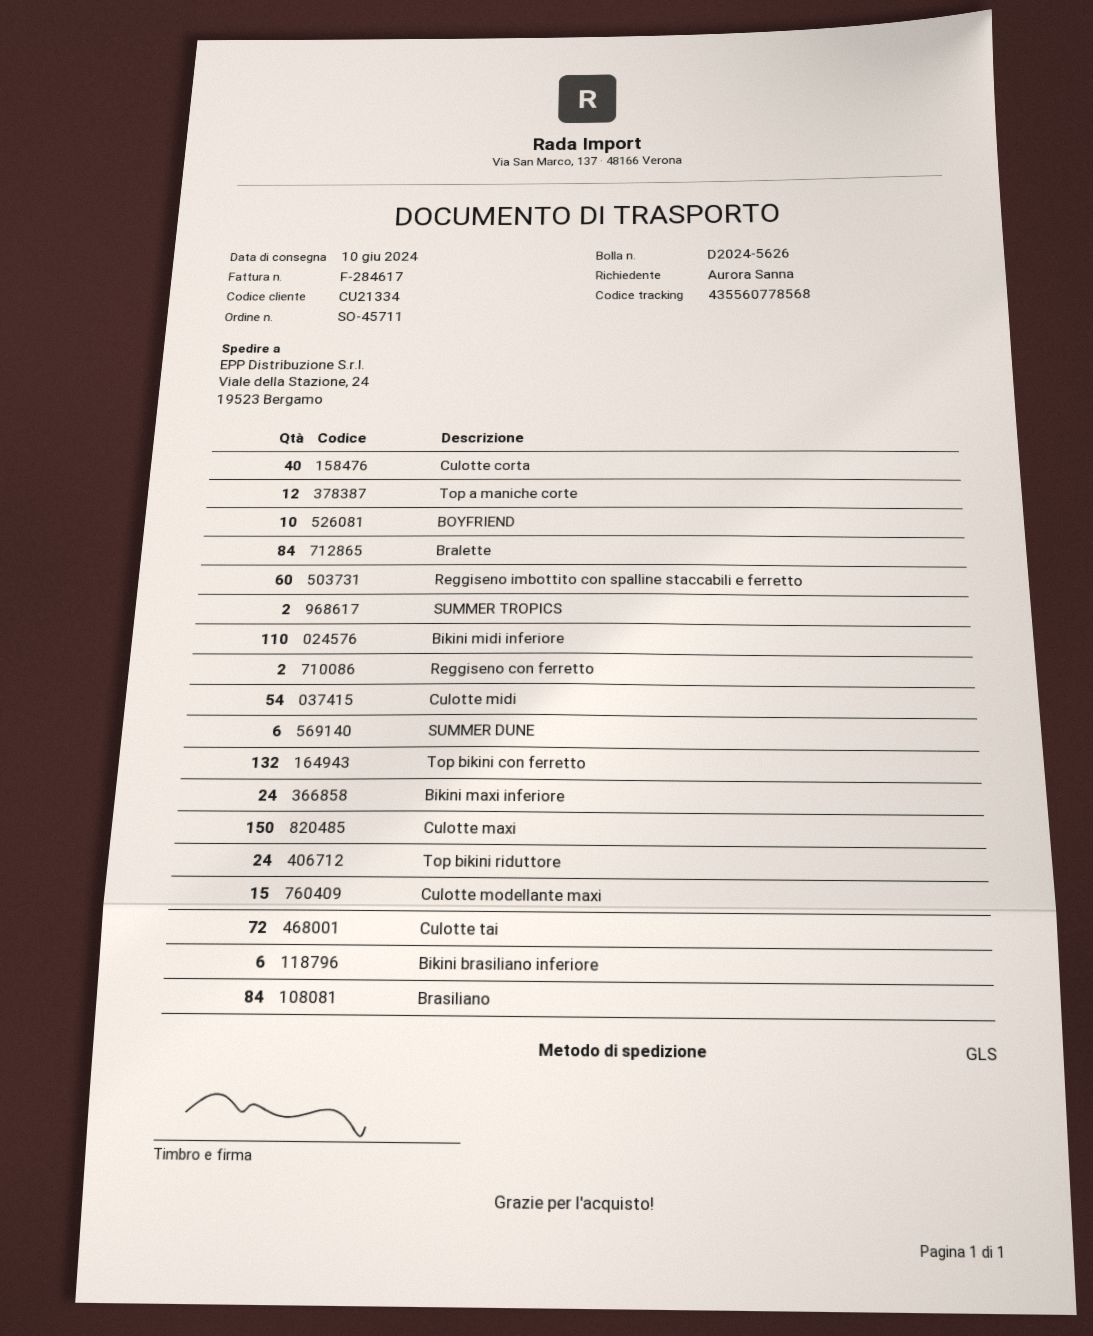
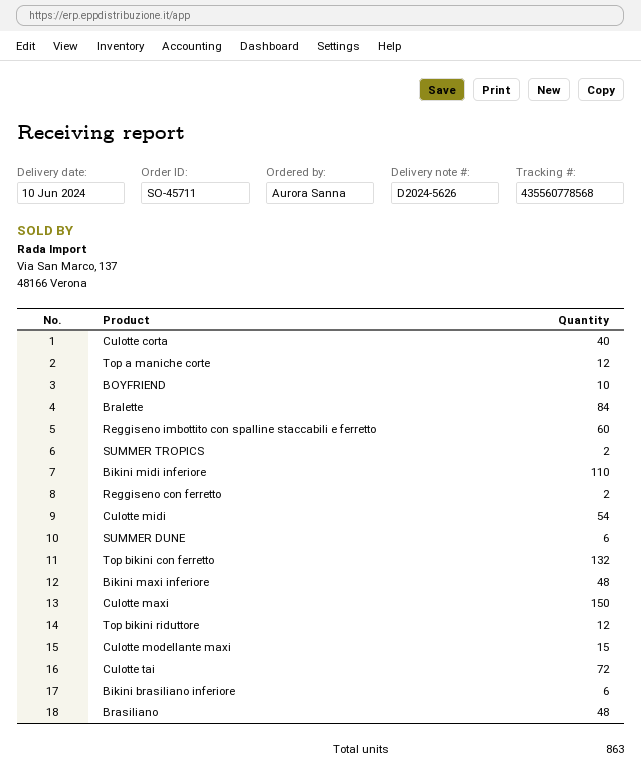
Bikini maxi inferiore: 24 -> 48
Top bikini riduttore: 24 -> 12
Brasiliano: 84 -> 48

